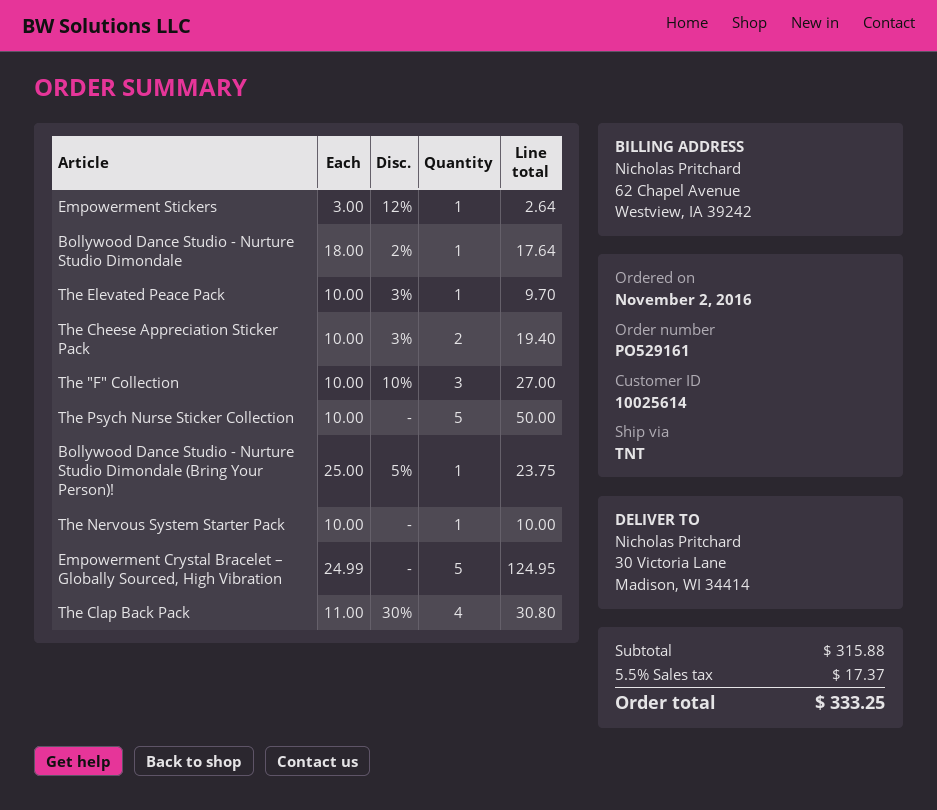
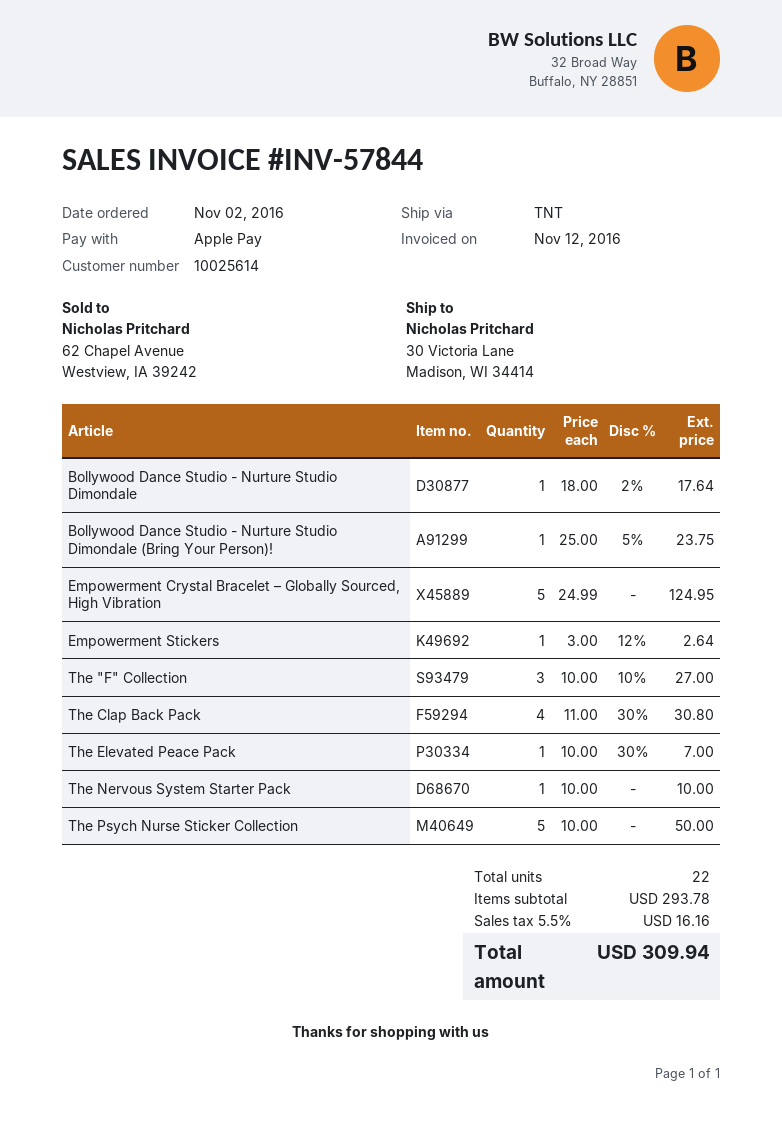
The Elevated Peace Pack: 1 x 10.00 - 3% = 9.70 -> 1 x 10.00 - 30% = 7.00
The Cheese Appreciation Sticker Pack: 2 x 10.00 - 3% = 19.40 -> none
subtotal: 315.88 -> 293.78
tax: 5.5% = 17.37 -> 5.5% = 16.16
total: 333.25 -> 309.94

